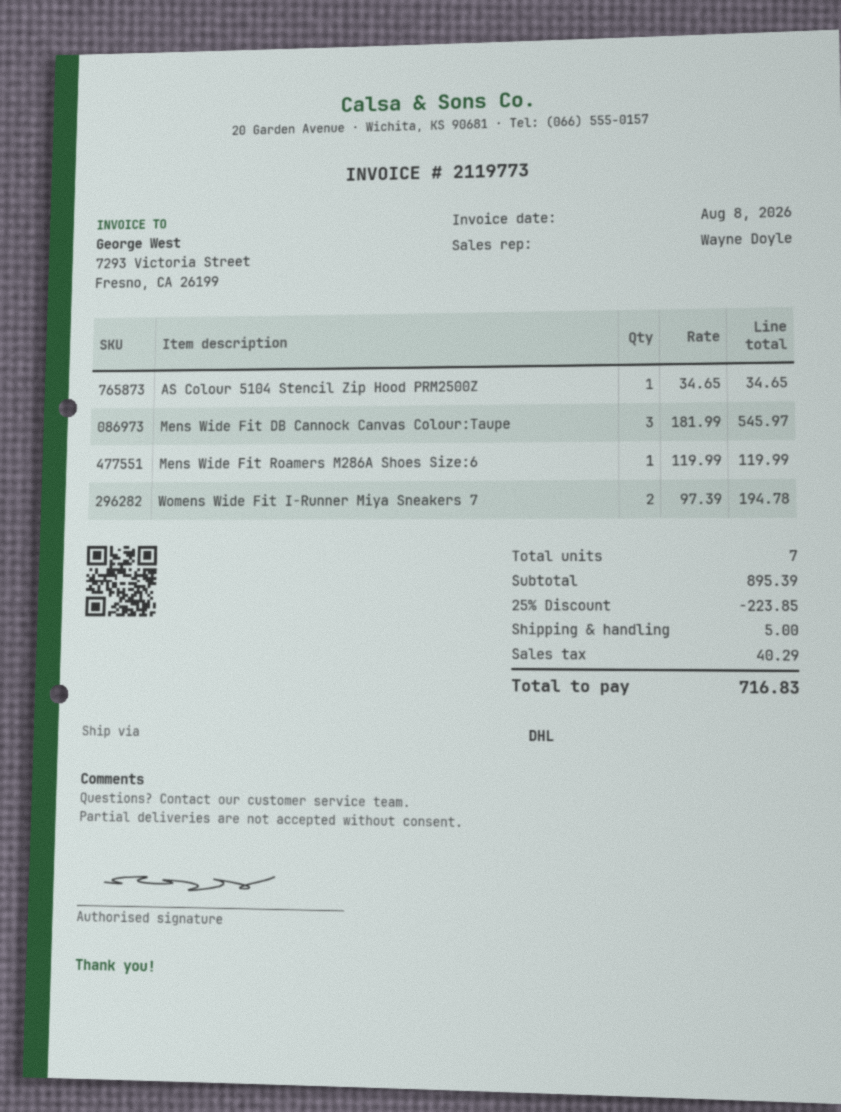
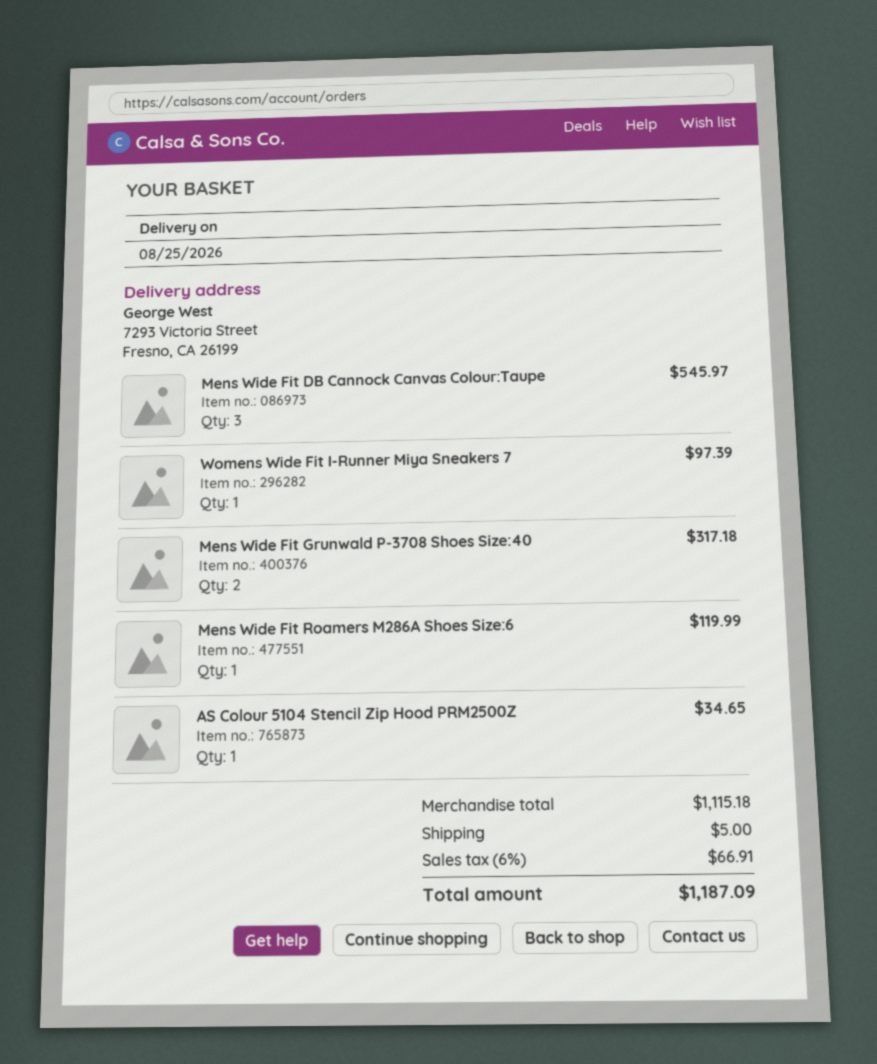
Womens Wide Fit I-Runner Miya Sneakers 7: 2 for 194.78 -> 1 for 97.39
Mens Wide Fit Grunwald P-3708 Shoes Size:40: none -> 2 for 317.18
subtotal: 895.39 -> 1115.18
discount: 25% = 223.85 -> none
tax: 40.29 -> 66.91
total: 716.83 -> 1187.09

